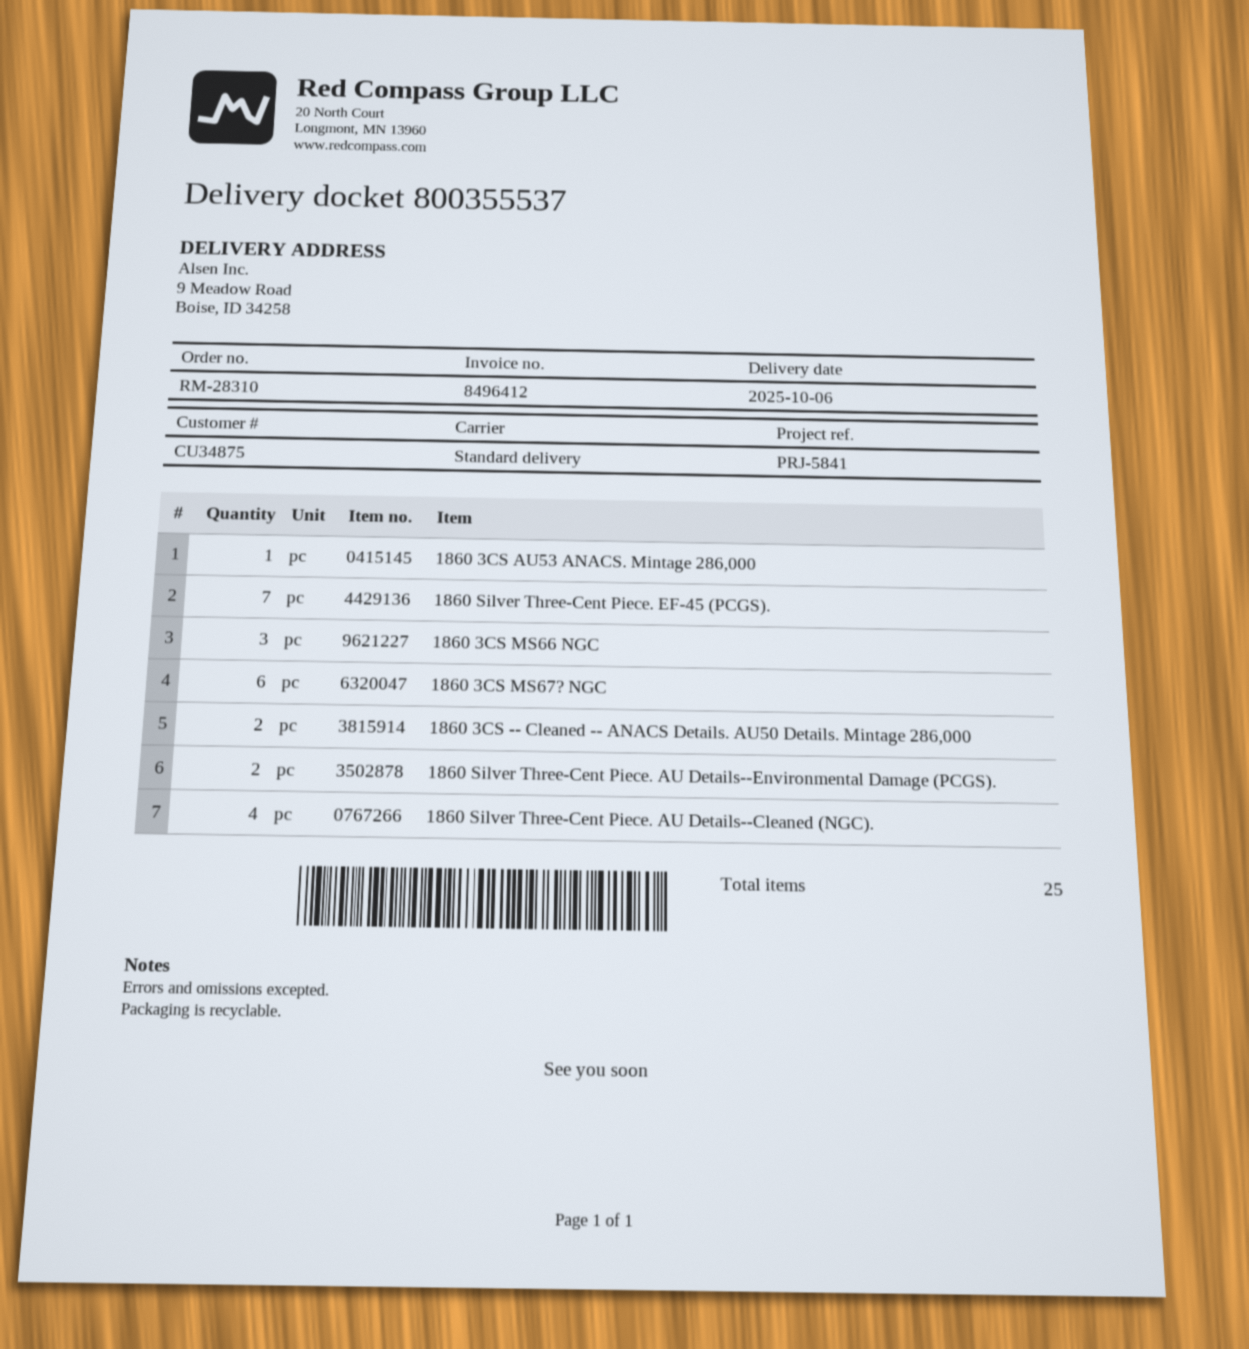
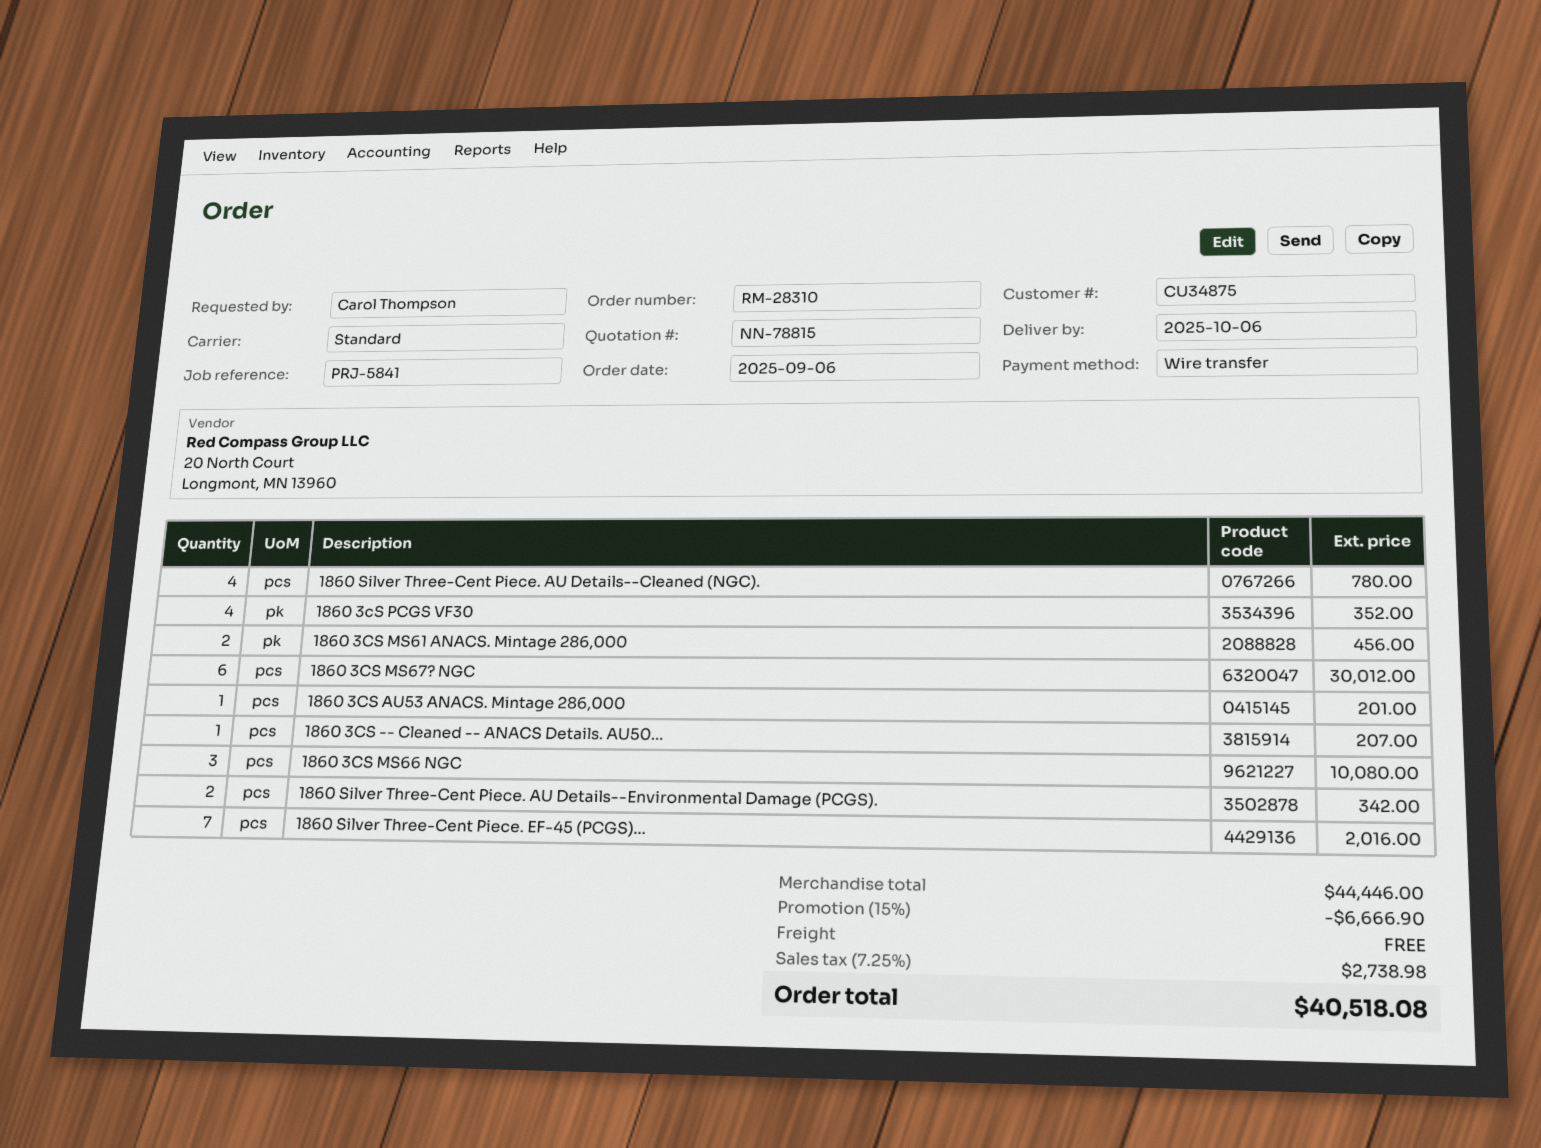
1860 3CS -- Cleaned -- ANACS Details. AU50 Details. Mintage 286,000: 2 -> 1
1860 3cS PCGS VF30: none -> 4
1860 3CS MS61 ANACS. Mintage 286,000: none -> 2

